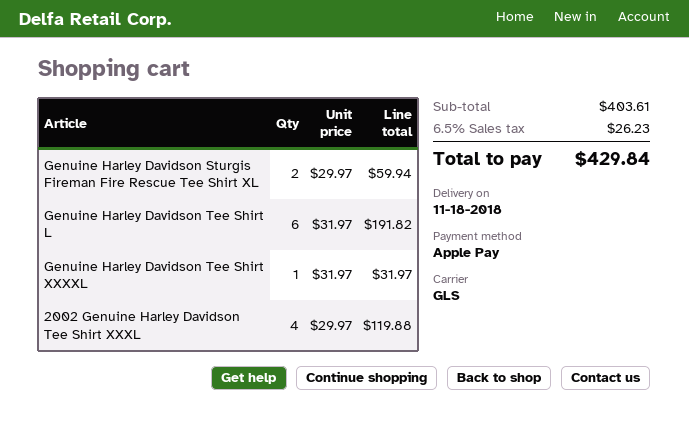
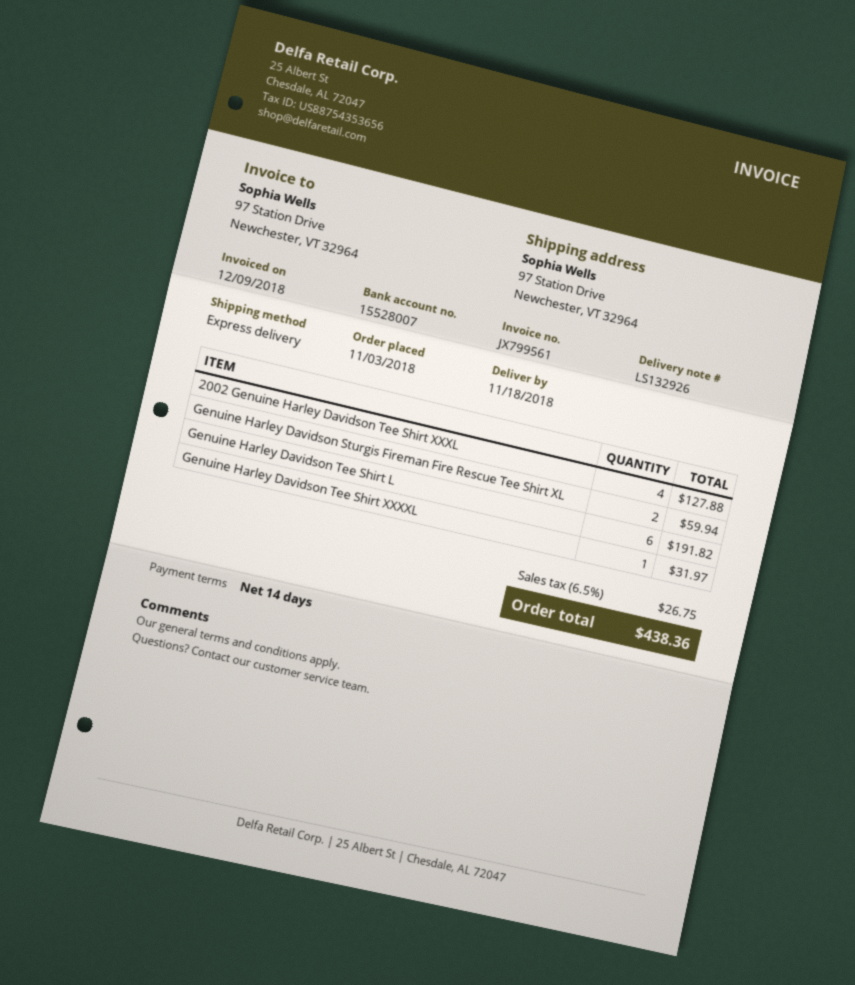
shipping method: GLS -> express
2002 Genuine Harley Davidson Tee Shirt XXXL: 4 for 119.88 -> 4 for 127.88
tax: 6.5% = 26.23 -> 6.5% = 26.75
total: 429.84 -> 438.36

